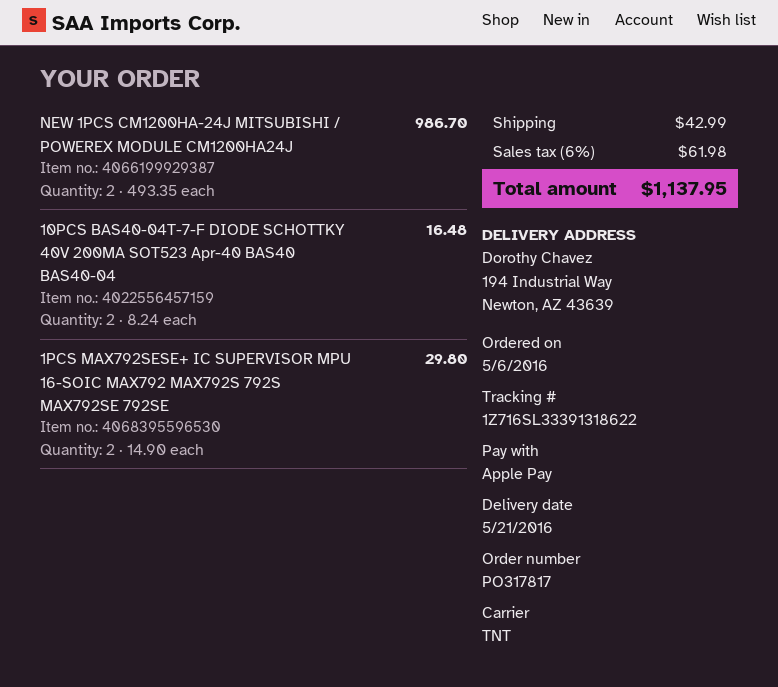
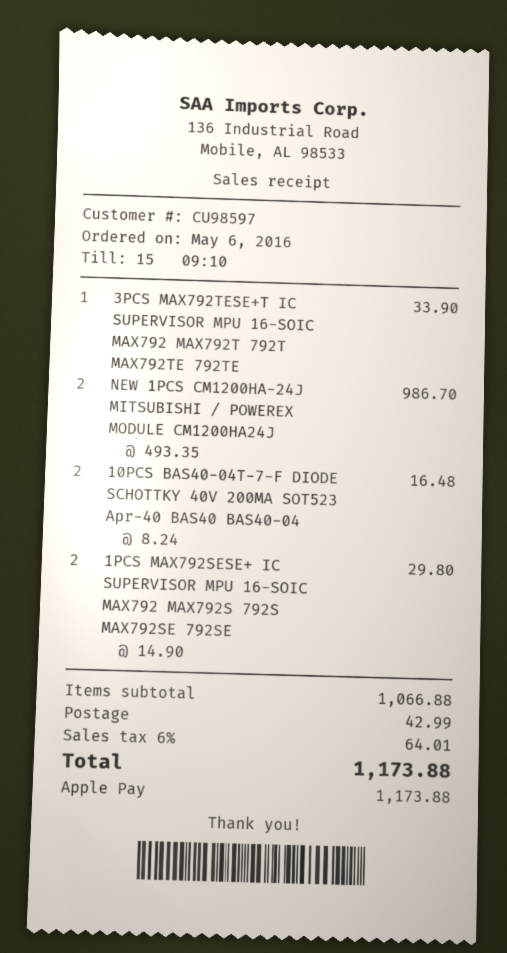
3PCS MAX792TESE+T IC SUPERVISOR MPU 16-SOIC MAX792 MAX792T 792T MAX792TE 792TE: none -> 1 x 33.90 = 33.90
tax: 6% = 61.98 -> 6% = 64.01
total: 1137.95 -> 1173.88

